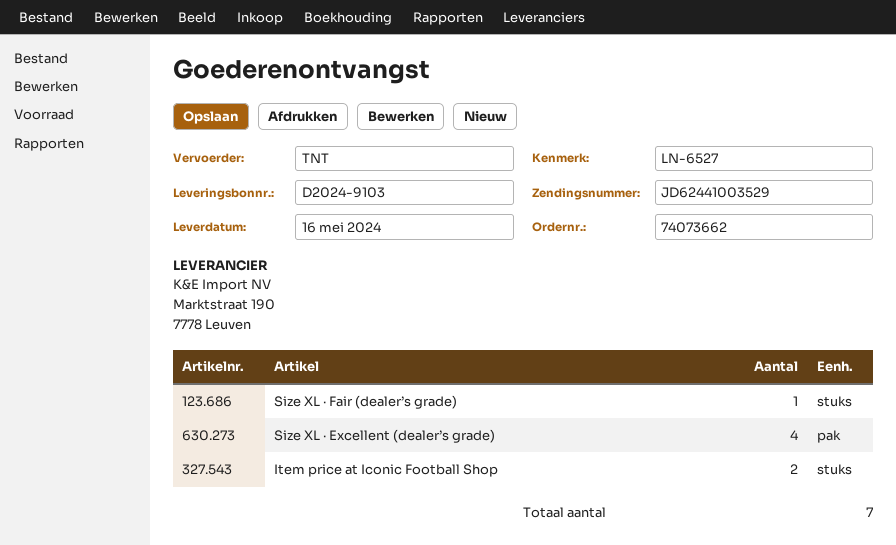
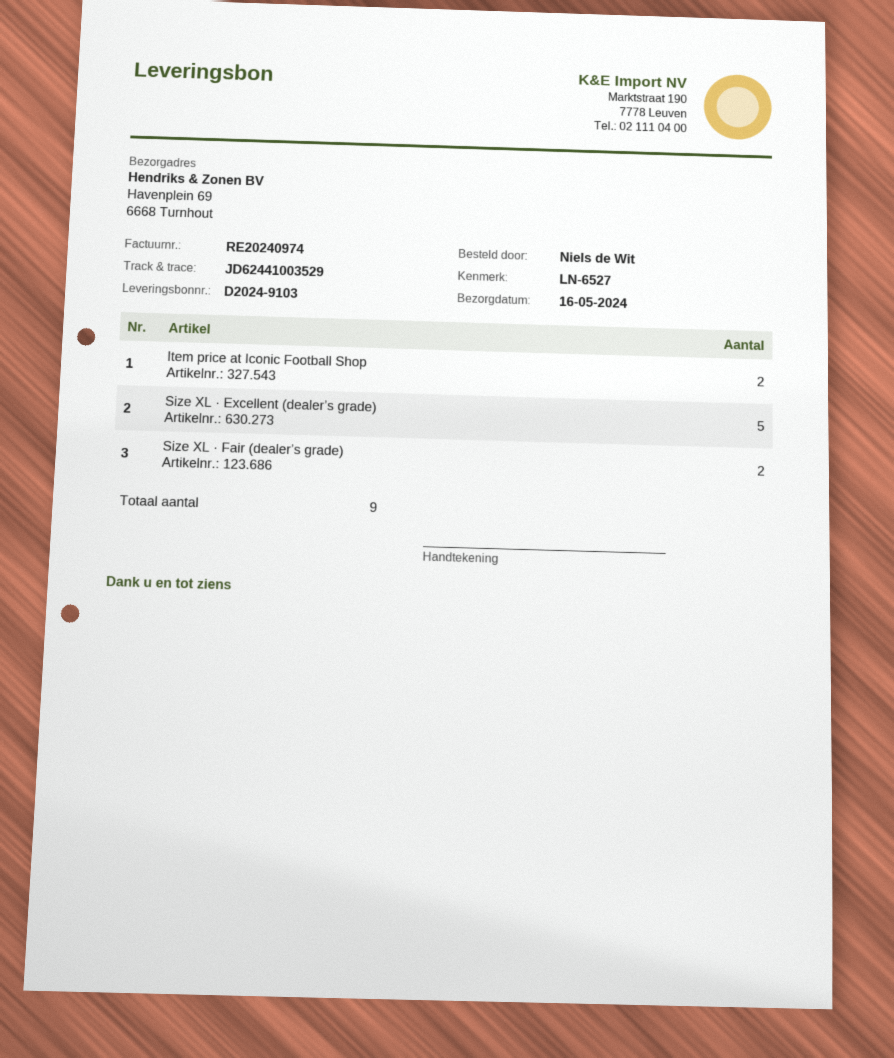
Size XL · Fair (dealer’s grade): 1 -> 2
Size XL · Excellent (dealer’s grade): 4 -> 5
total quantity: 7 -> 9

